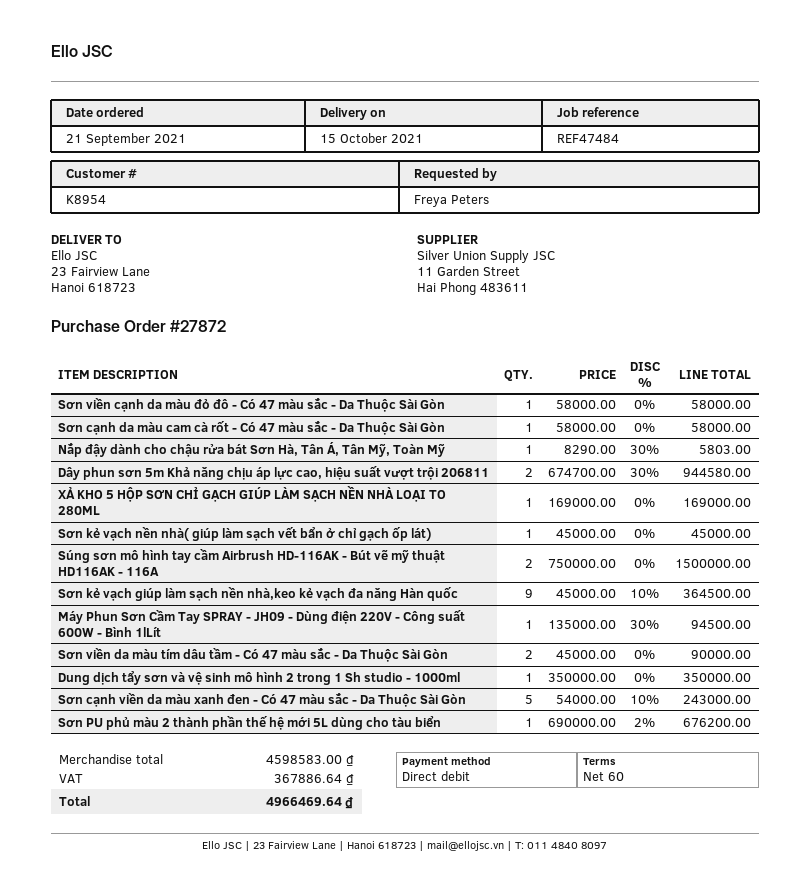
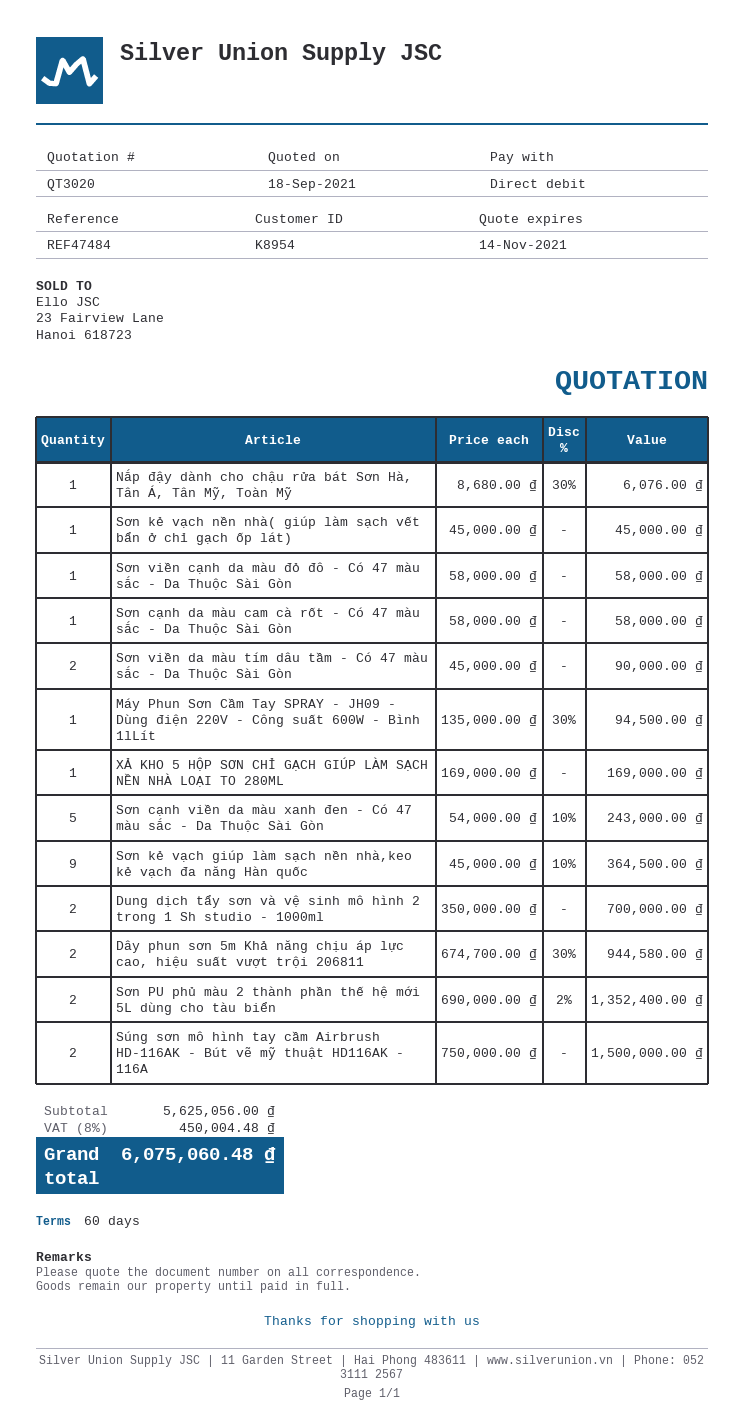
Nắp đậy dành cho chậu rửa bát Sơn Hà, Tân Á, Tân Mỹ, Toàn Mỹ: 1 x 8290.00 - 30% = 5803.00 -> 1 x 8680.00 - 30% = 6076.00
Dung dịch tẩy sơn và vệ sinh mô hình 2 trong 1 Sh studio - 1000ml: 1 x 350000.00 = 350000.00 -> 2 x 350000.00 = 700000.00
Sơn PU phủ màu 2 thành phần thế hệ mới 5L dùng cho tàu biển: 1 x 690000.00 - 2% = 676200.00 -> 2 x 690000.00 - 2% = 1352400.00
subtotal: 4598583.00 -> 5625056.00
tax: 367886.64 -> 450004.48
total: 4966469.64 -> 6075060.48

